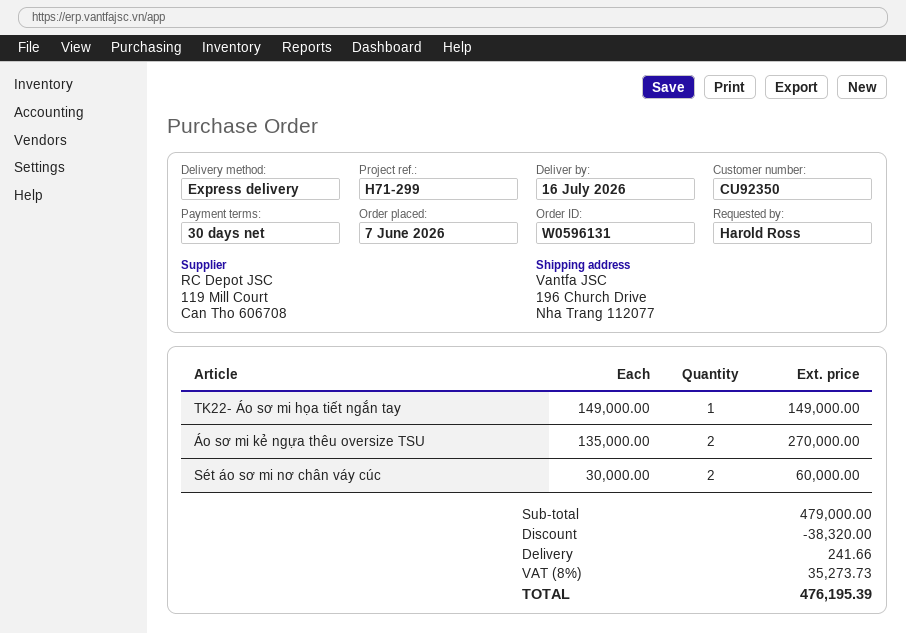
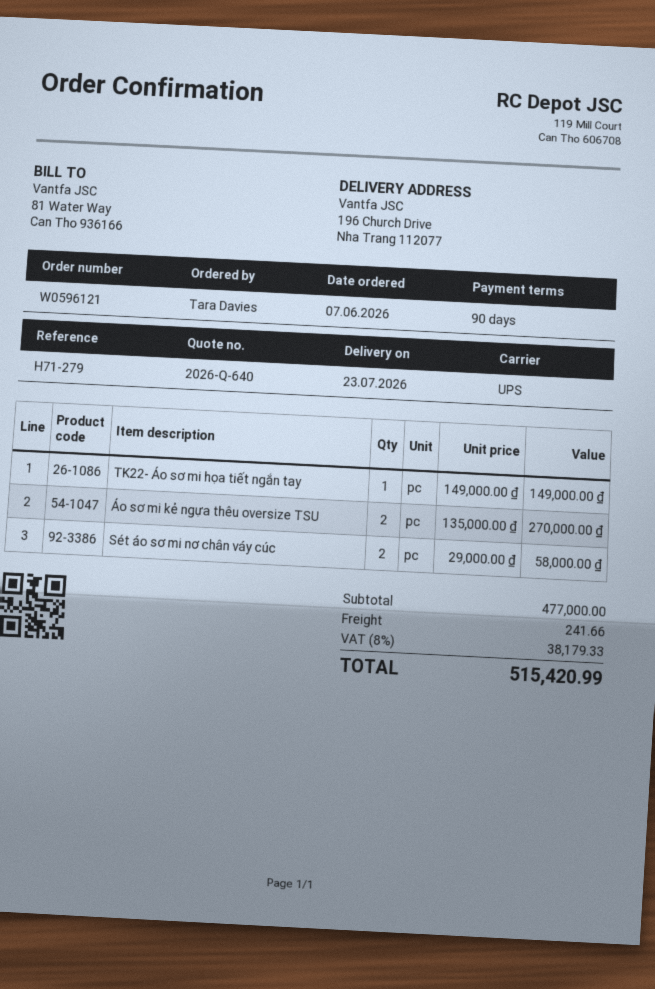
order number: W0596131 -> W0596121
delivery date: 2026-07-16 -> 2026-07-23
payment terms: 30 days -> 90 days
reference: H71-299 -> H71-279
ordered by: Harold Ross -> Tara Davies
shipping method: express -> UPS
Sét áo sơ mi nơ chân váy cúc: 2 x 30000.00 = 60000.00 -> 2 x 29000.00 = 58000.00
subtotal: 479000.00 -> 477000.00
discount: 38320.00 -> none
tax: 8% = 35273.73 -> 8% = 38179.33
total: 476195.39 -> 515420.99

